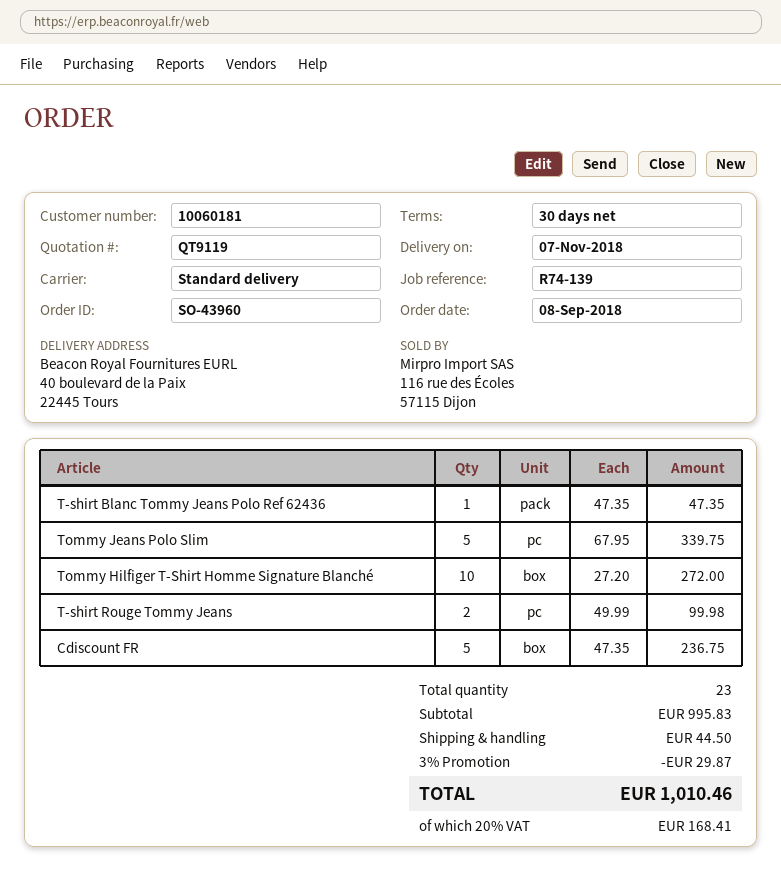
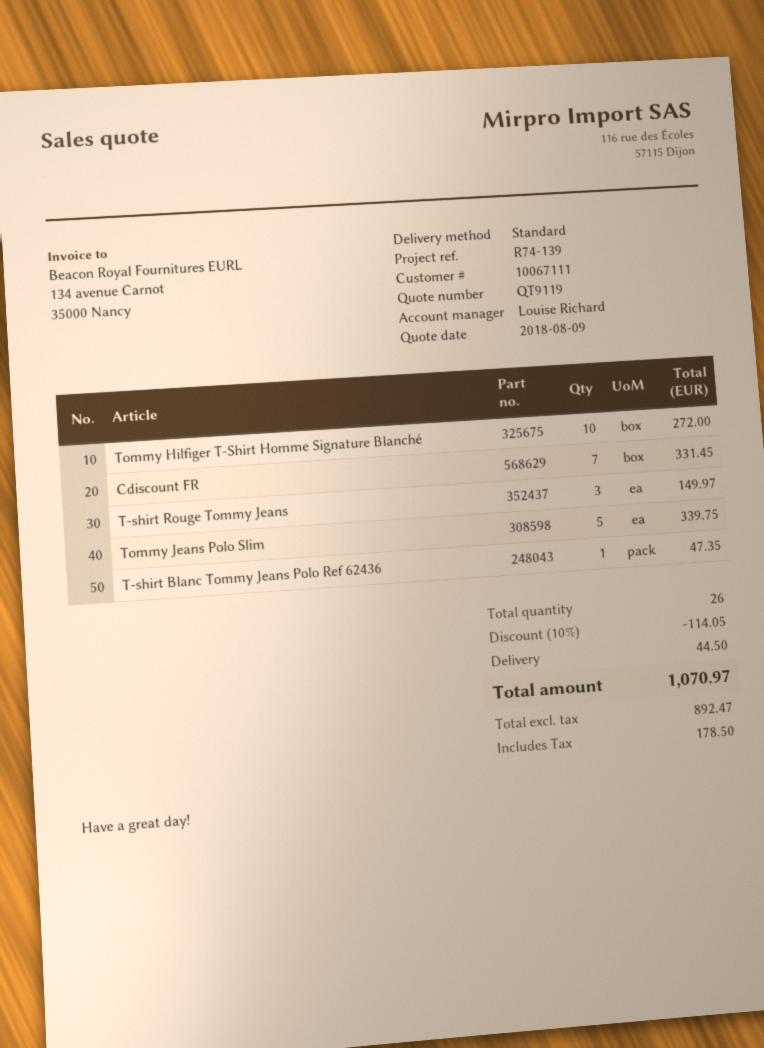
customer number: 10060181 -> 10067111
T-shirt Rouge Tommy Jeans: 2 for 99.98 -> 3 for 149.97
Cdiscount FR: 5 for 236.75 -> 7 for 331.45
total quantity: 23 -> 26
discount: 3% = 29.87 -> 10% = 114.05
tax: 168.41 -> 178.50
total: 1010.46 -> 1070.97

